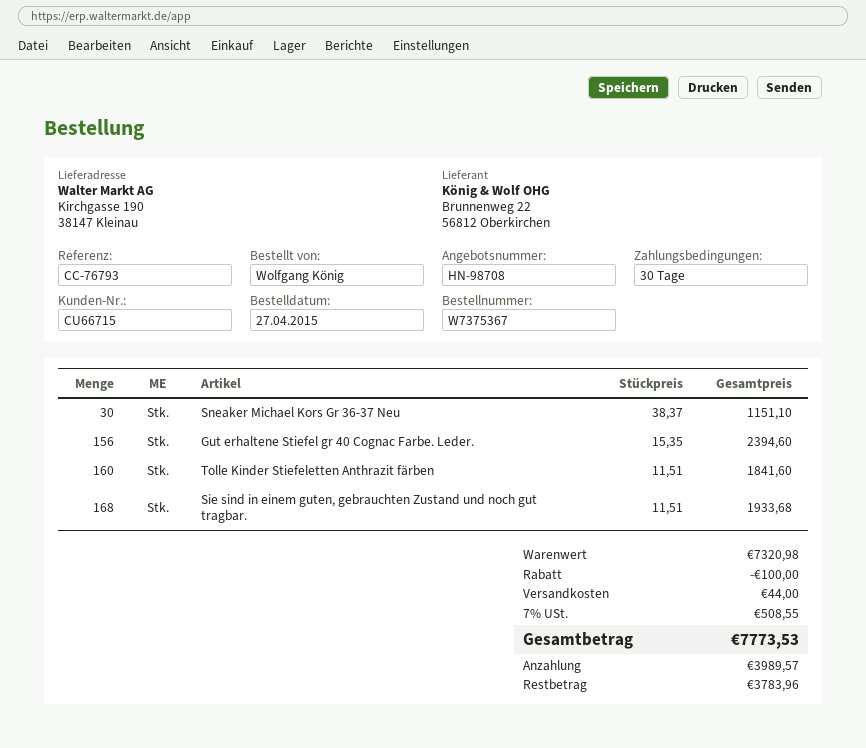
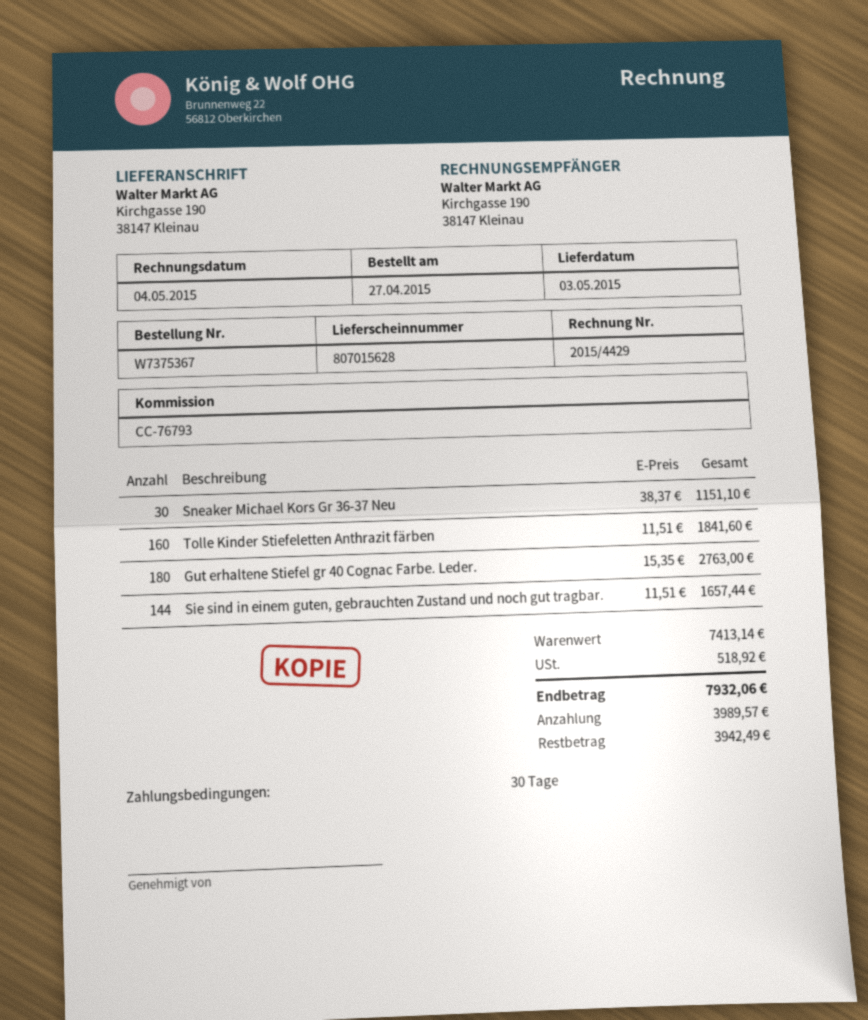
Gut erhaltene Stiefel gr 40 Cognac Farbe. Leder.: 156 x 15.35 = 2394.60 -> 180 x 15.35 = 2763.00
Sie sind in einem guten, gebrauchten Zustand und noch gut tragbar.: 168 x 11.51 = 1933.68 -> 144 x 11.51 = 1657.44
subtotal: 7320.98 -> 7413.14
discount: 100.00 -> none
shipping: 44.00 -> none
tax: 508.55 -> 518.92
total: 7773.53 -> 7932.06
balance: 3783.96 -> 3942.49

